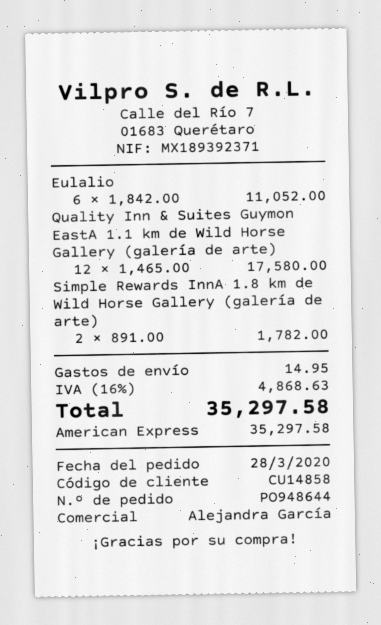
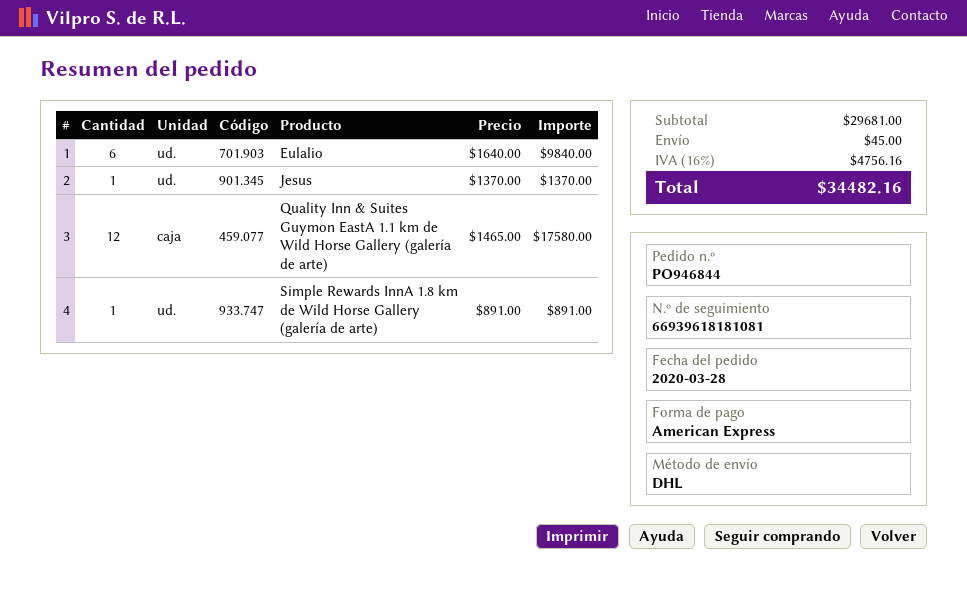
order number: PO948644 -> PO946844
Eulalio: 6 x 1842.00 = 11052.00 -> 6 x 1640.00 = 9840.00
Simple Rewards InnA 1.8 km de Wild Horse Gallery (galería de arte): 2 x 891.00 = 1782.00 -> 1 x 891.00 = 891.00
Jesus: none -> 1 x 1370.00 = 1370.00
shipping: 14.95 -> 45.00
tax: 16% = 4868.63 -> 16% = 4756.16
total: 35297.58 -> 34482.16

